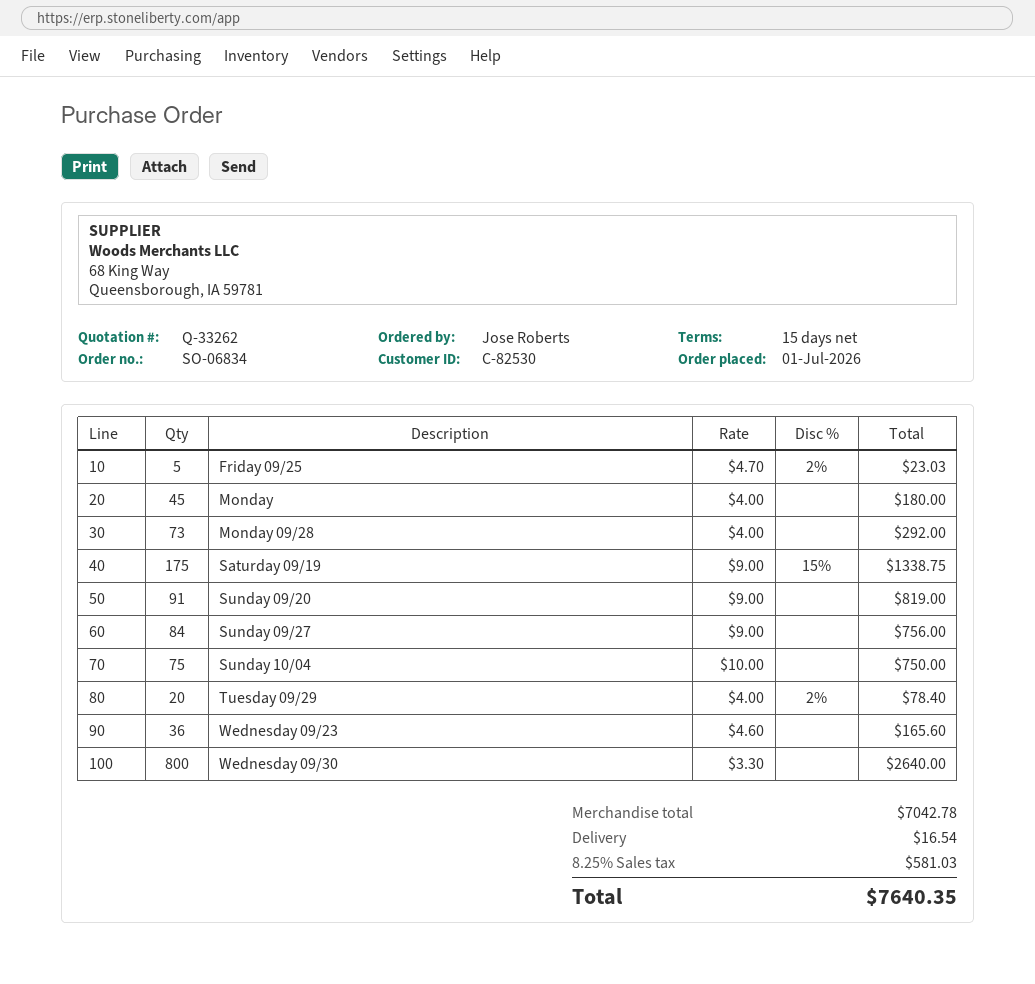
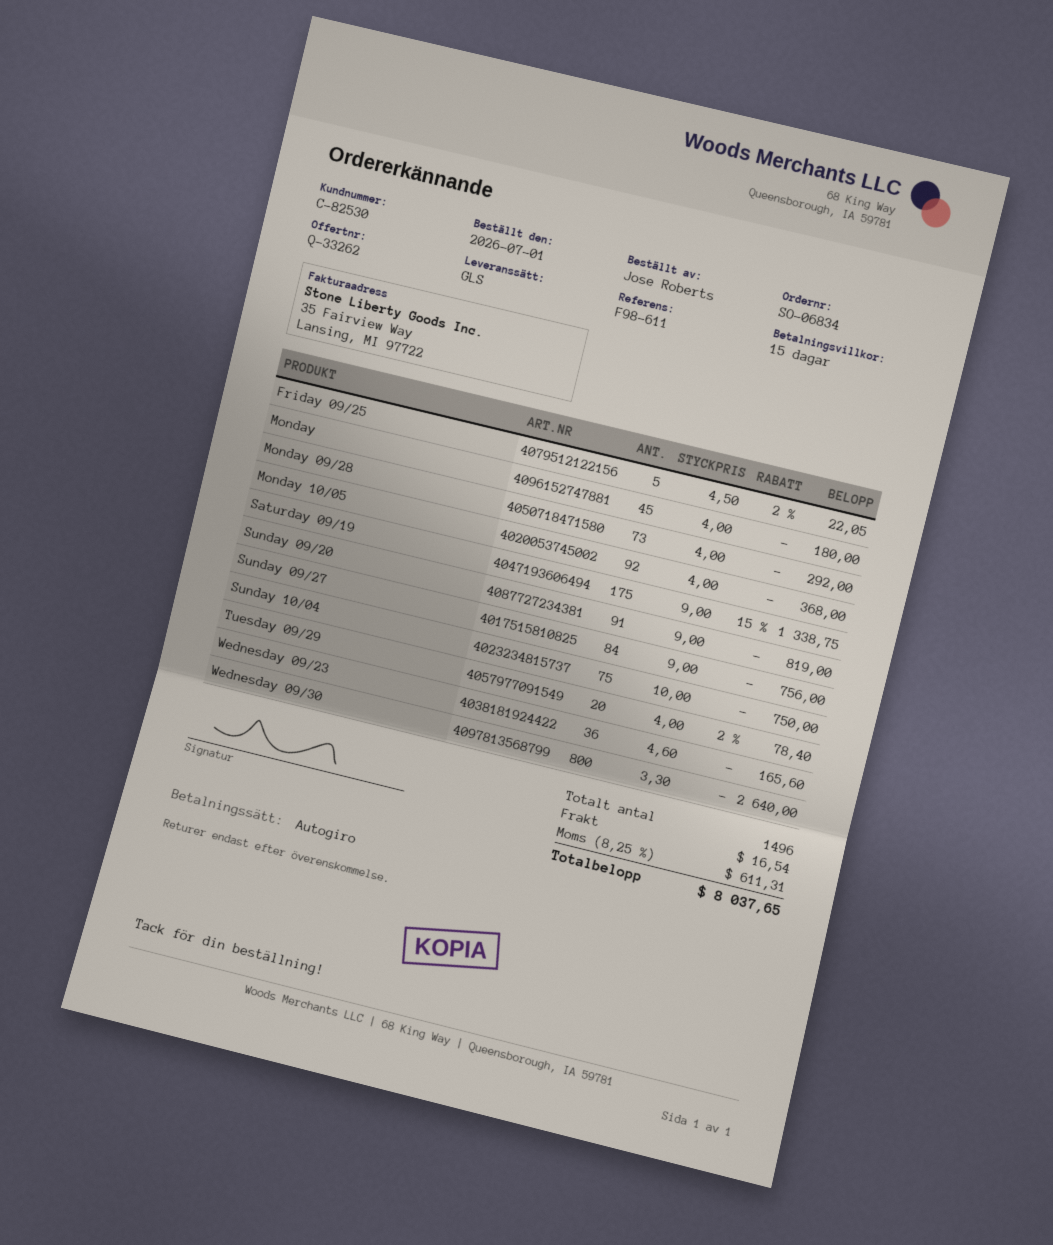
Friday 09/25: 5 x 4.70 - 2% = 23.03 -> 5 x 4.50 - 2% = 22.05
Monday 10/05: none -> 92 x 4.00 = 368.00
tax: 8.25% = 581.03 -> 8.25% = 611.31
total: 7640.35 -> 8037.65

